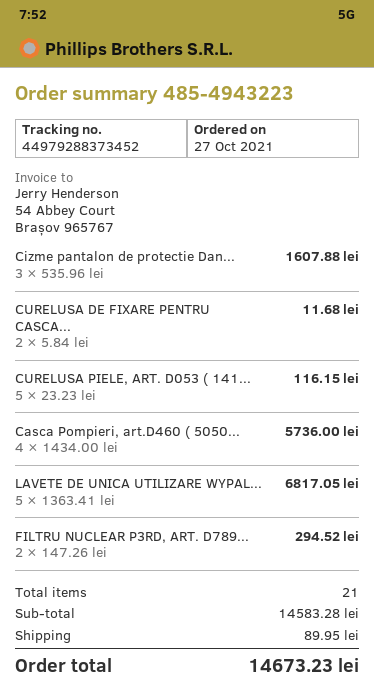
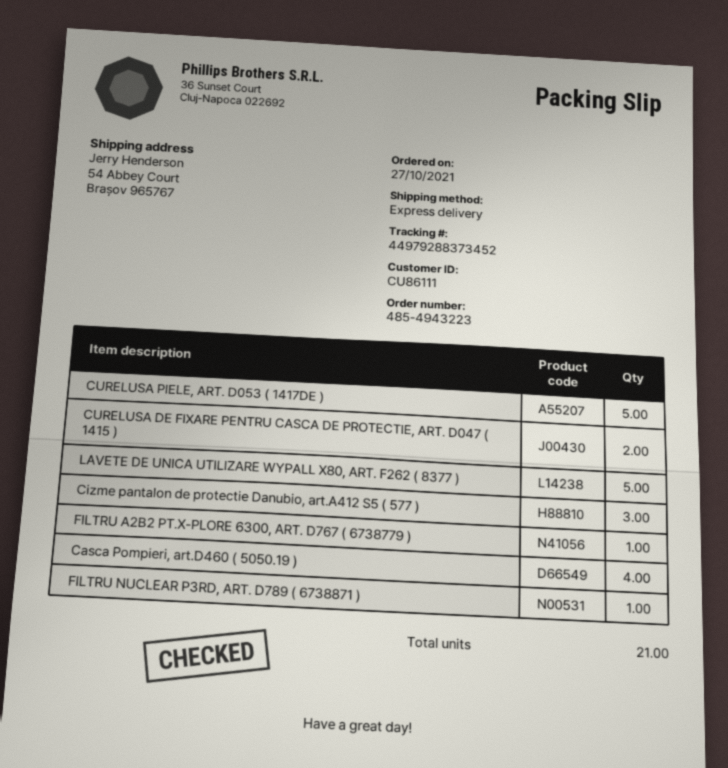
FILTRU NUCLEAR P3RD, ART. D789...: 2 -> 1
FILTRU A2B2 PT.X-PLORE 6300, ART. D767 ( 6738779 ): none -> 1

